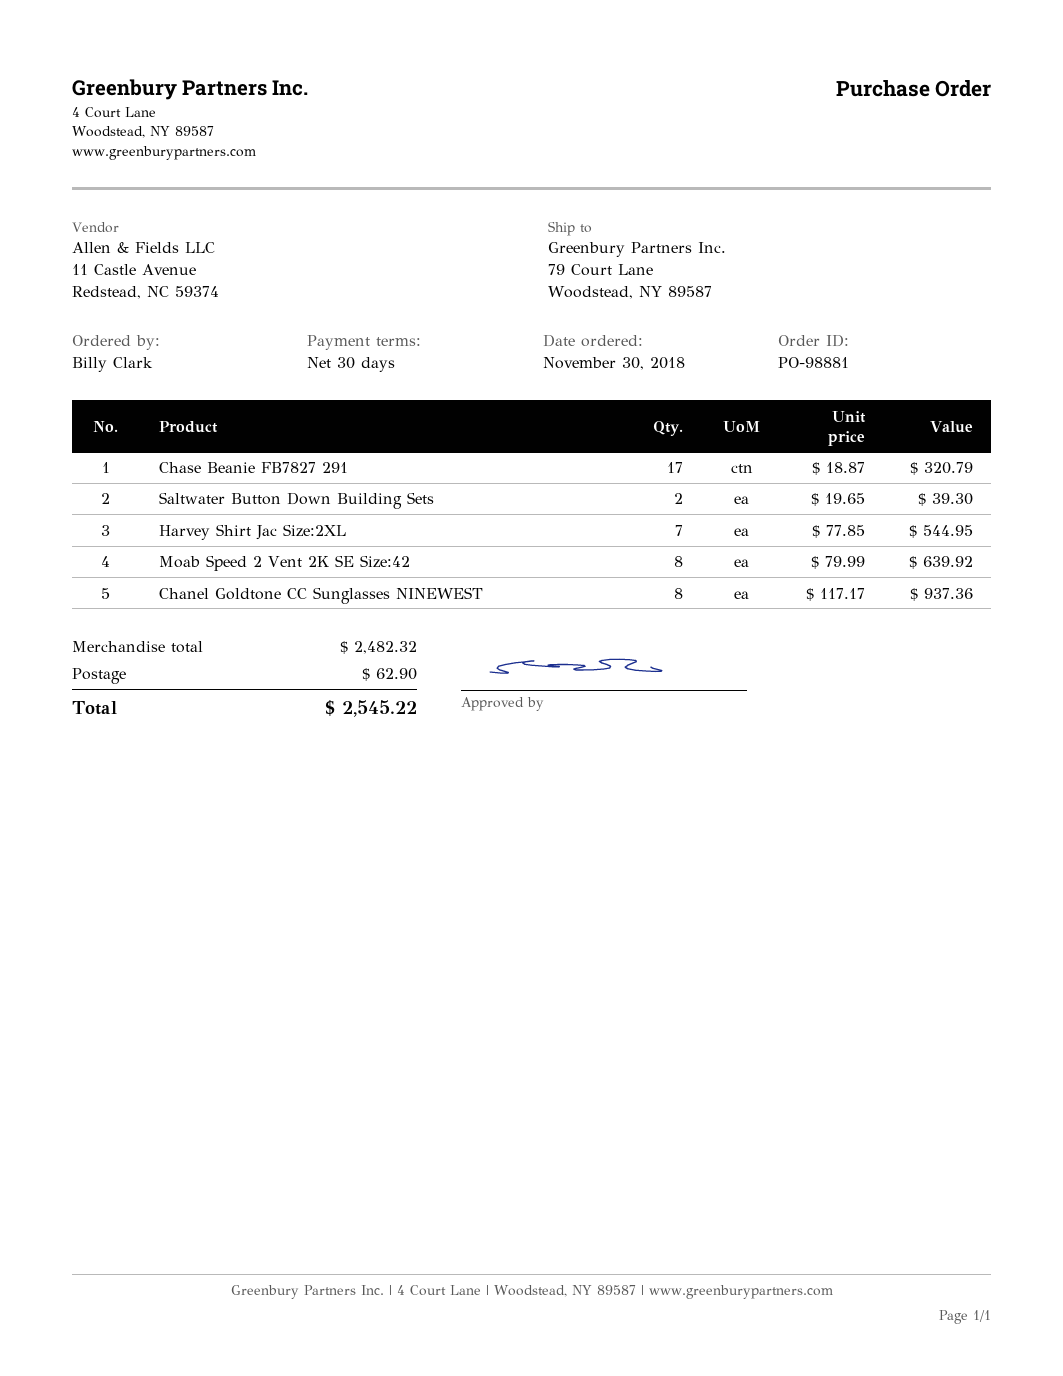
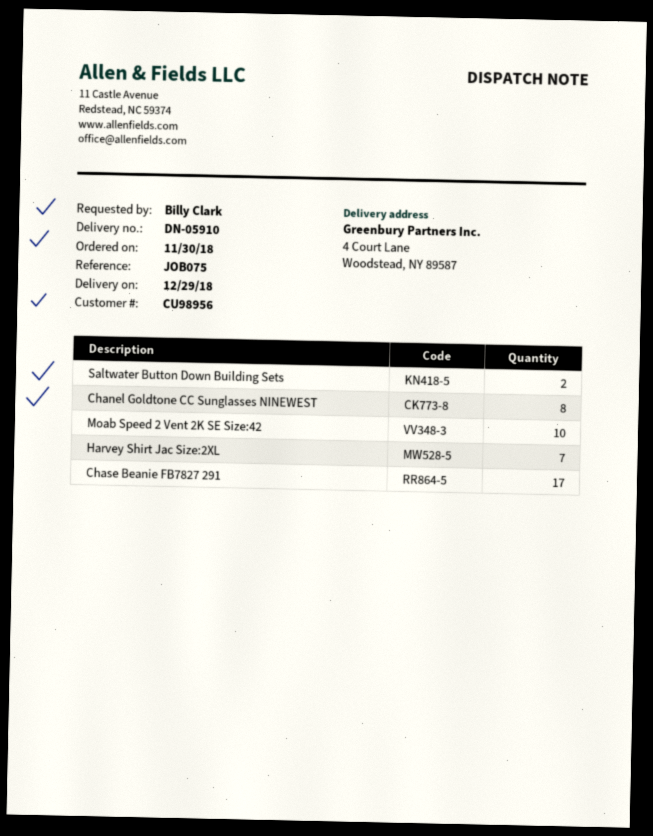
ship to: 79 Court Lane, Woodstead, NY 89587 -> 4 Court Lane, Woodstead, NY 89587
Moab Speed 2 Vent 2K SE Size:42: 8 -> 10

